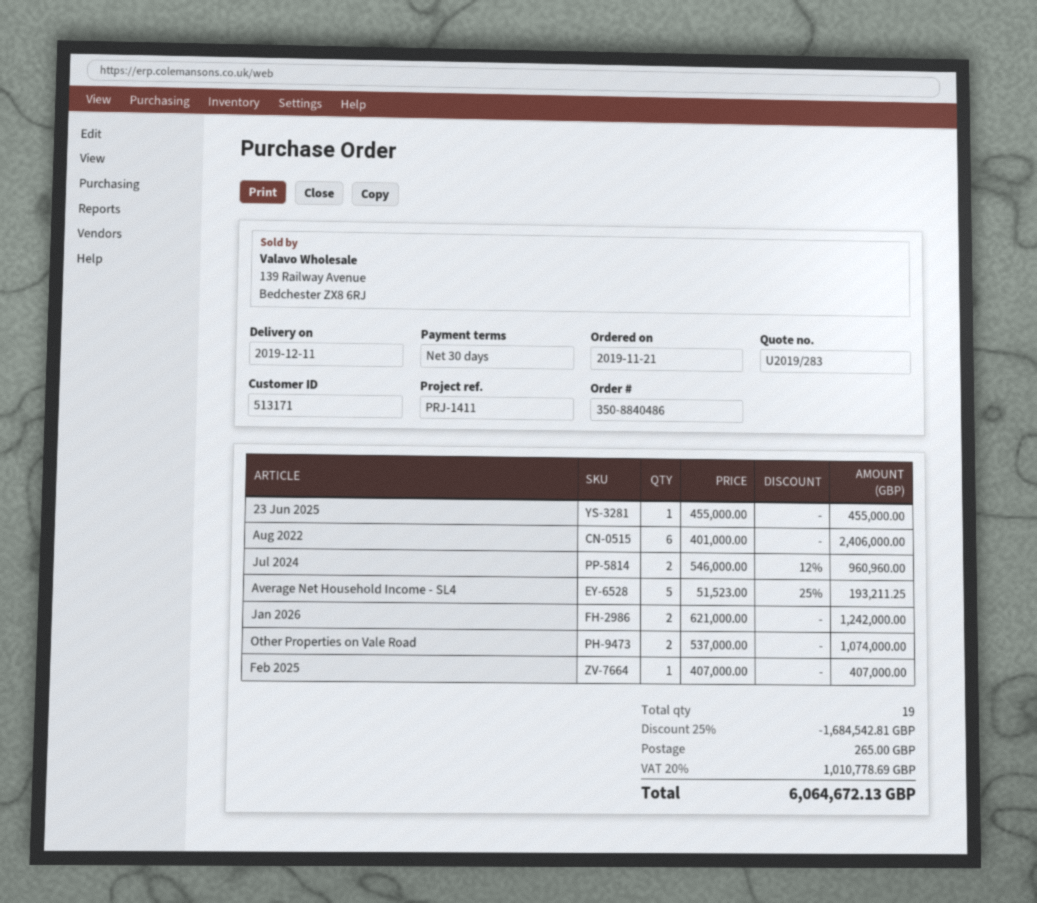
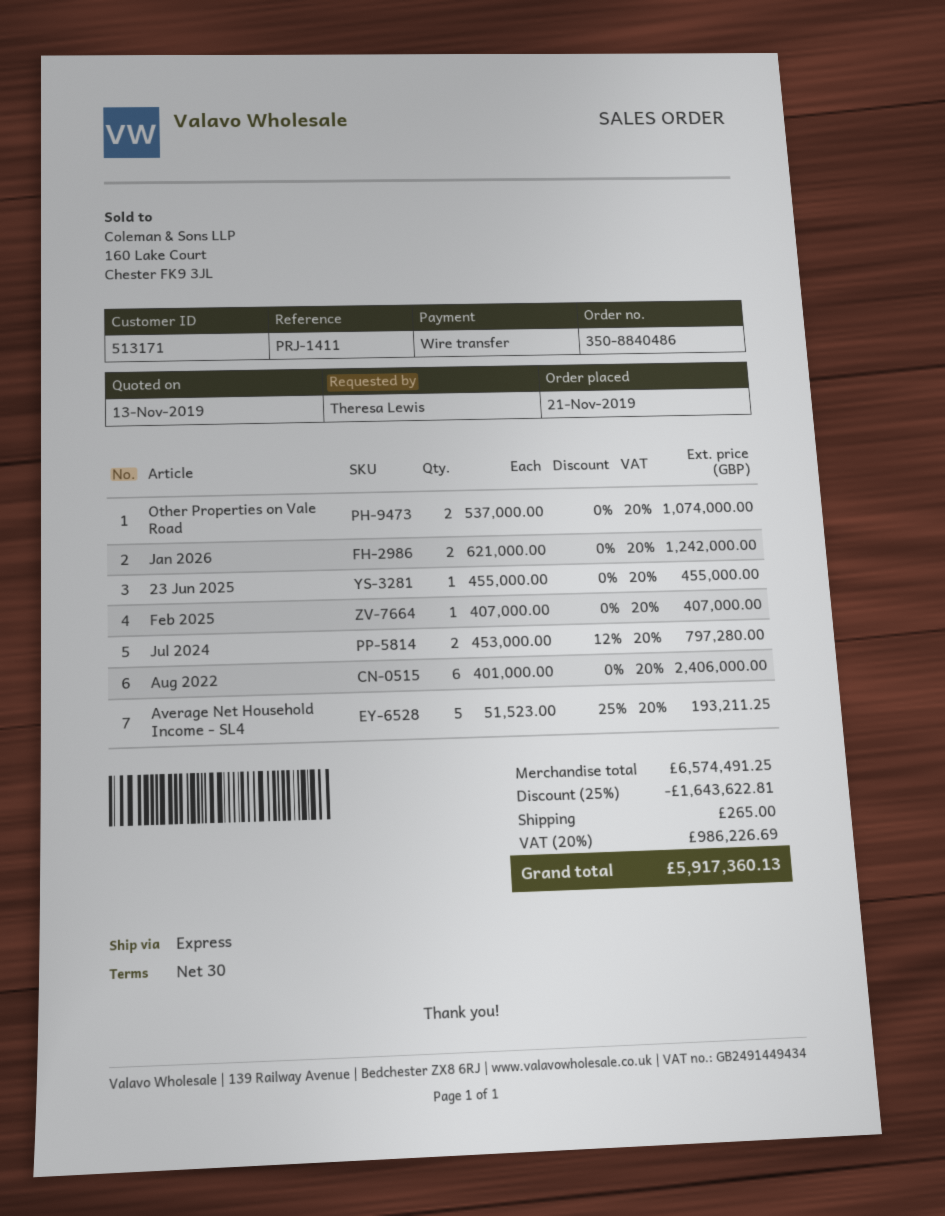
Jul 2024: 2 x 546000.00 - 12% = 960960.00 -> 2 x 453000.00 - 12% = 797280.00
discount: 25% = 1684542.81 -> 25% = 1643622.81
tax: 20% = 1010778.69 -> 20% = 986226.69
total: 6064672.13 -> 5917360.13

